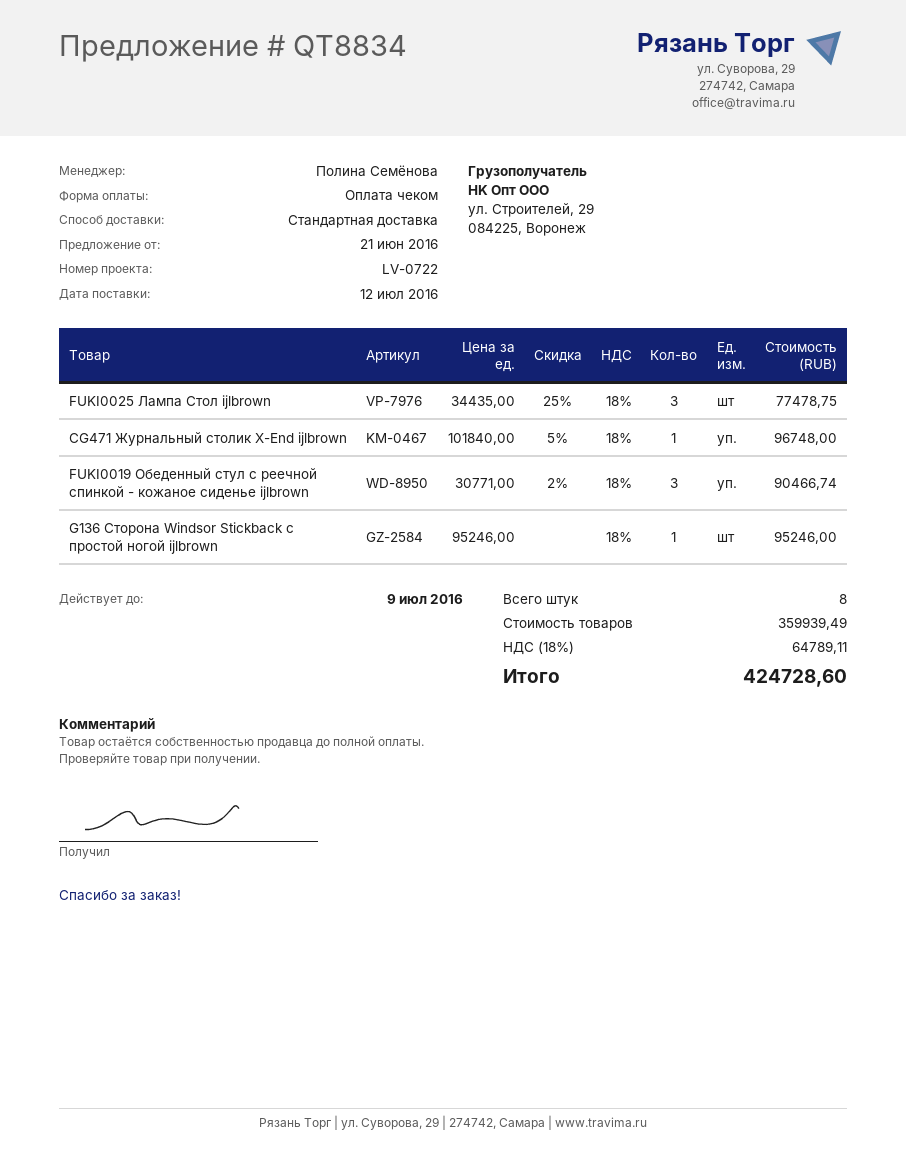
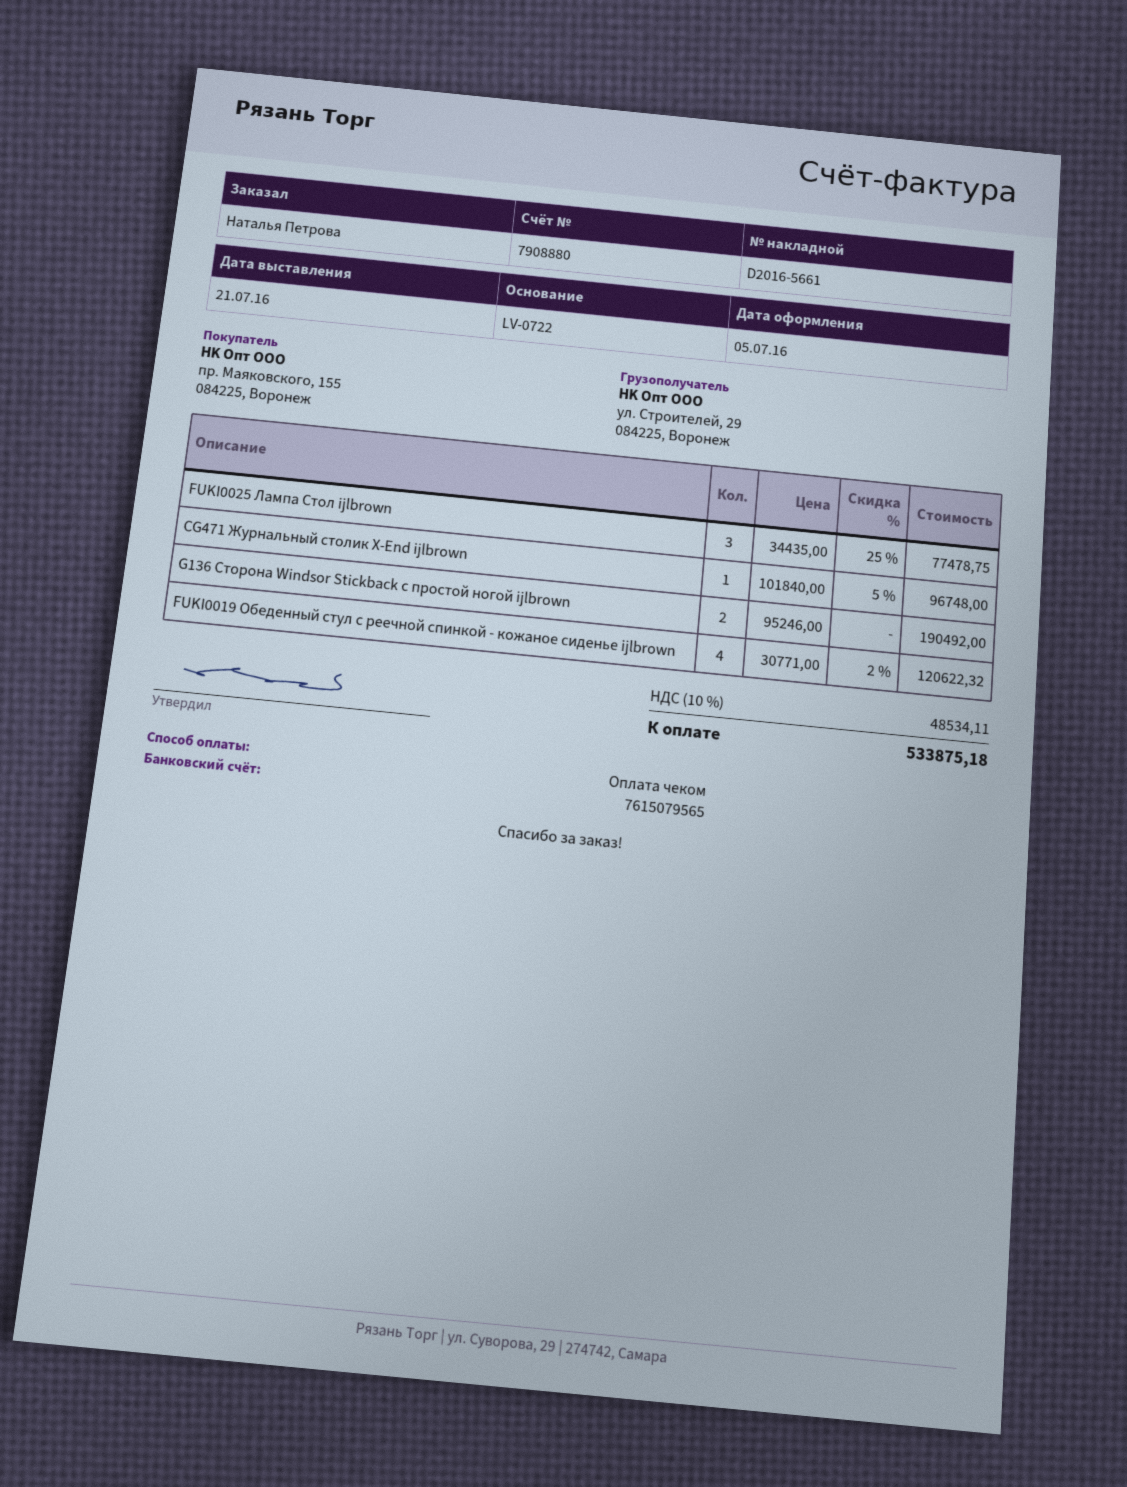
FUKI0019 Обеденный стул с реечной спинкой - кожаное сиденье ijlbrown: 3 x 30771.00 - 2% = 90466.74 -> 4 x 30771.00 - 2% = 120622.32
G136 Сторона Windsor Stickback с простой ногой ijlbrown: 1 x 95246.00 = 95246.00 -> 2 x 95246.00 = 190492.00
tax: 18% = 64789.11 -> 10% = 48534.11
total: 424728.60 -> 533875.18

